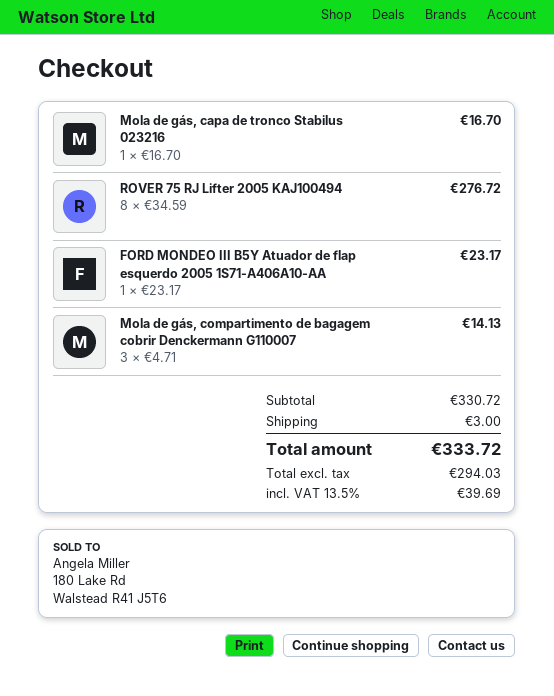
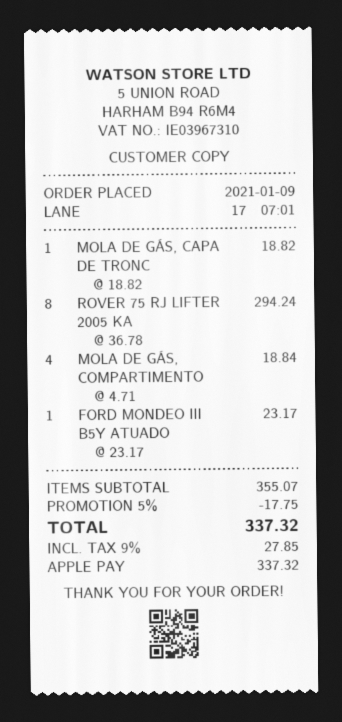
Mola de gás, capa de tronco Stabilus 023216: 1 x 16.70 = 16.70 -> 1 x 18.82 = 18.82
ROVER 75 RJ Lifter 2005 KAJ100494: 8 x 34.59 = 276.72 -> 8 x 36.78 = 294.24
Mola de gás, compartimento de bagagem cobrir Denckermann G110007: 3 x 4.71 = 14.13 -> 4 x 4.71 = 18.84
subtotal: 330.72 -> 355.07
discount: none -> 5% = 17.75
shipping: 3.00 -> none
tax: 13.5% = 39.69 -> 9% = 27.85
total: 333.72 -> 337.32

